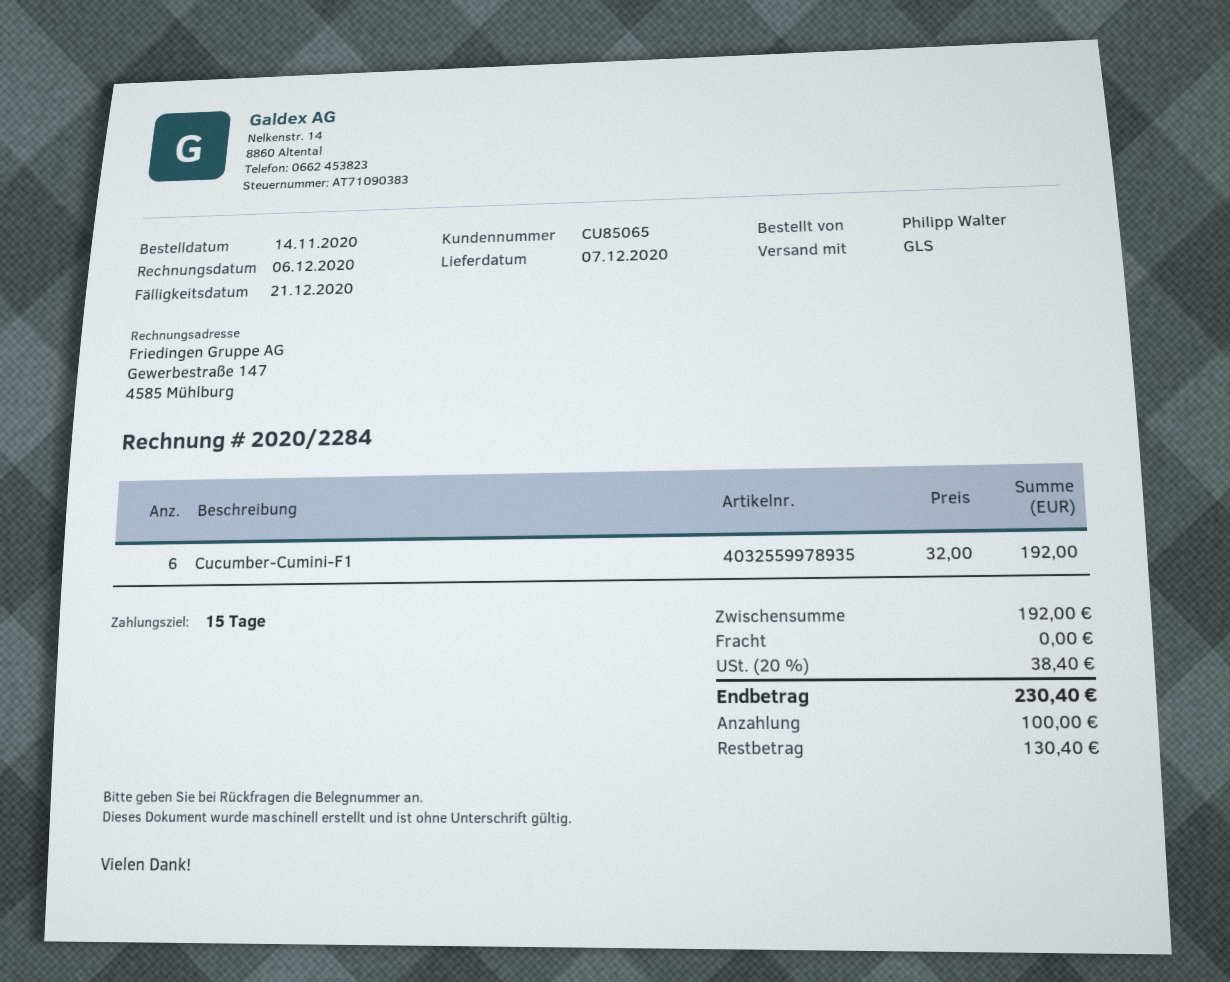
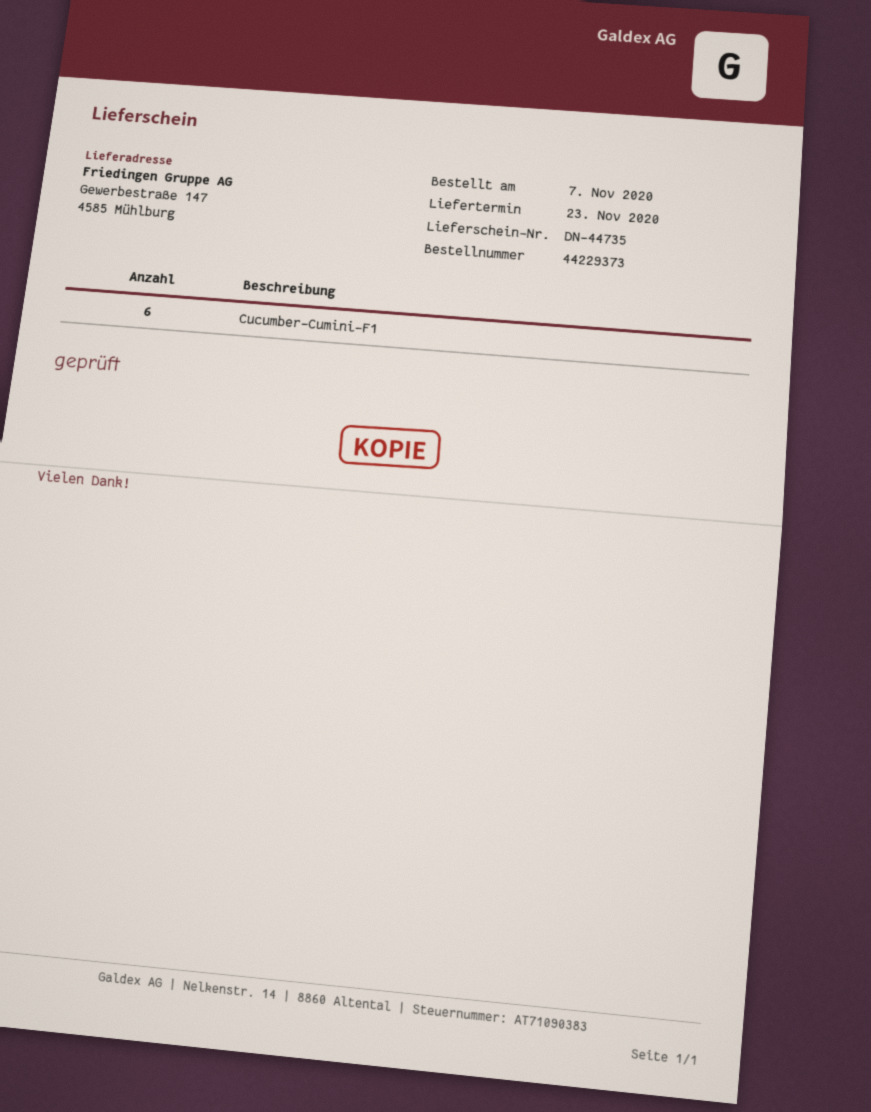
order date: 2020-11-14 -> 2020-11-07
delivery date: 2020-12-07 -> 2020-11-23

